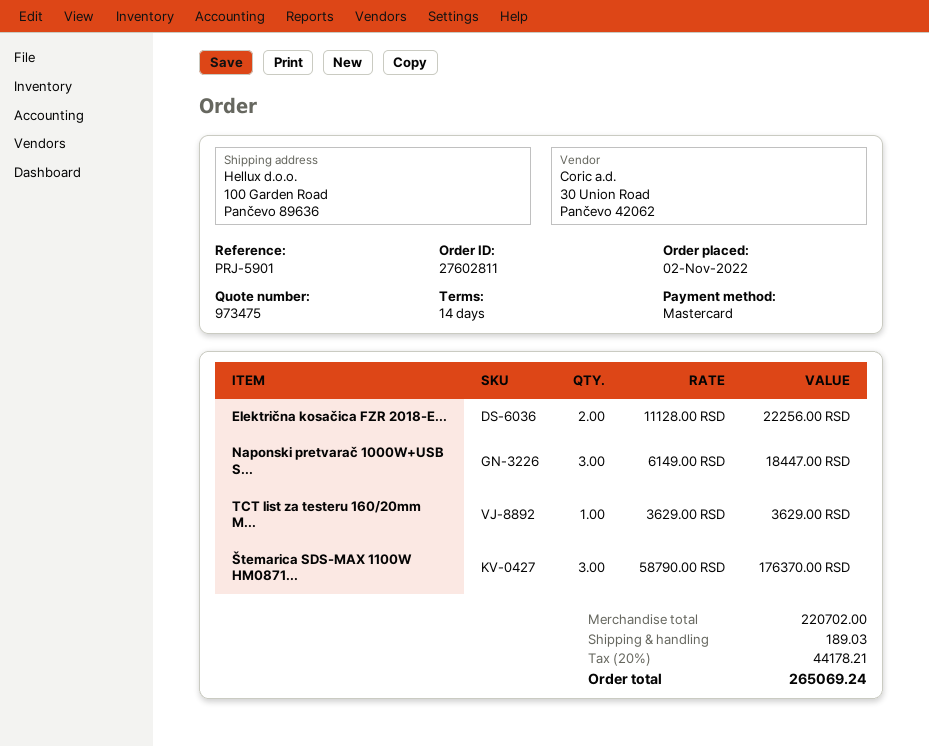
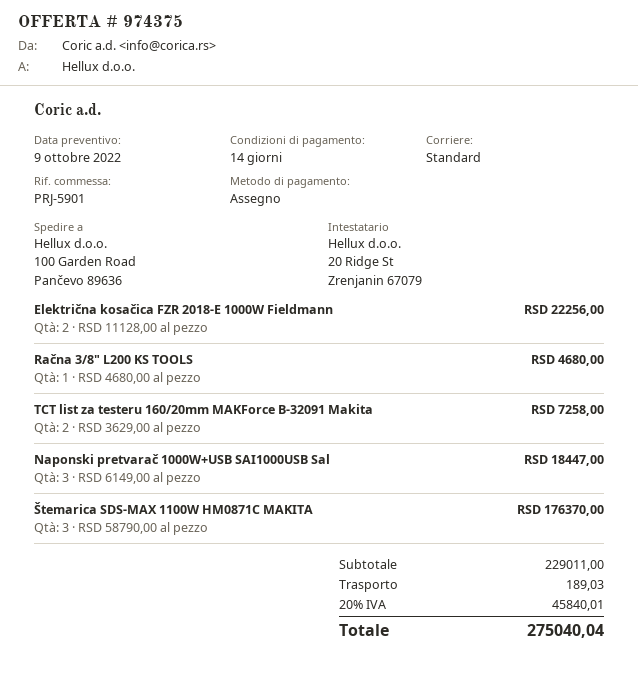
quote number: 973475 -> 974375
payment method: Mastercard -> cheque
TCT list za testeru 160/20mm M...: 1 x 3629.00 = 3629.00 -> 2 x 3629.00 = 7258.00
Račna 3/8" L200 KS TOOLS: none -> 1 x 4680.00 = 4680.00
subtotal: 220702.00 -> 229011.00
tax: 20% = 44178.21 -> 20% = 45840.01
total: 265069.24 -> 275040.04

